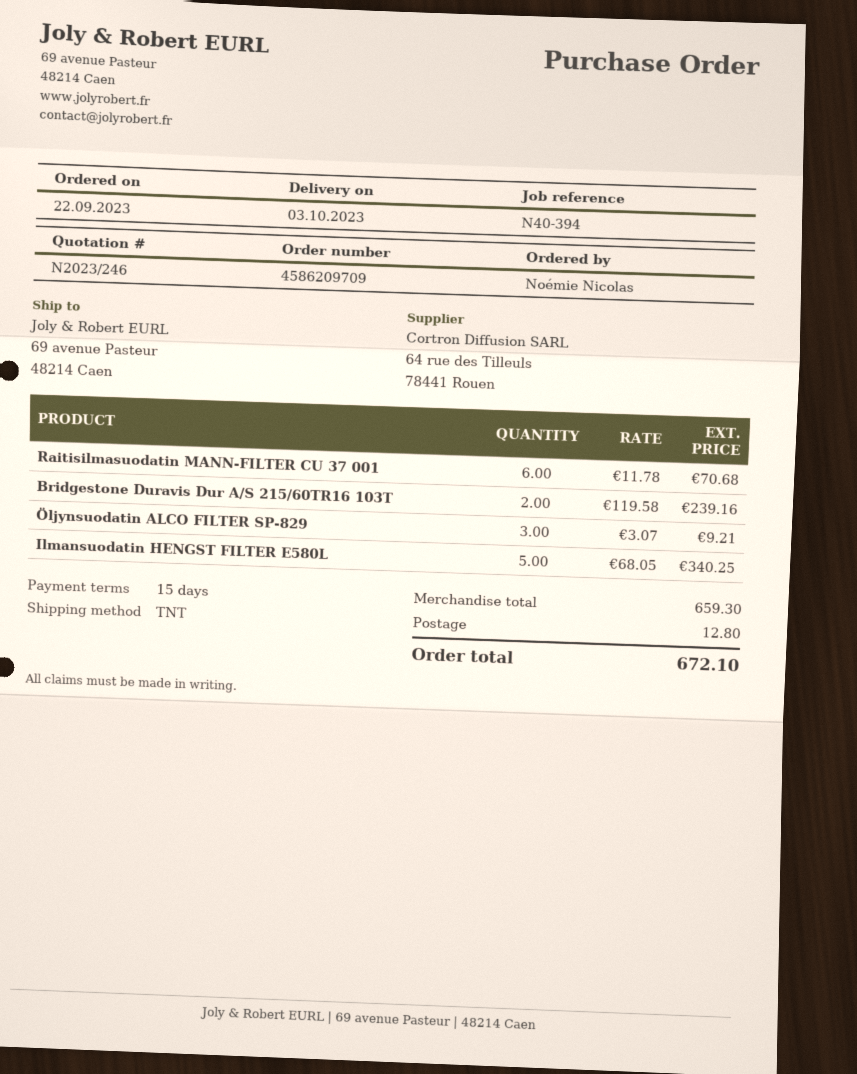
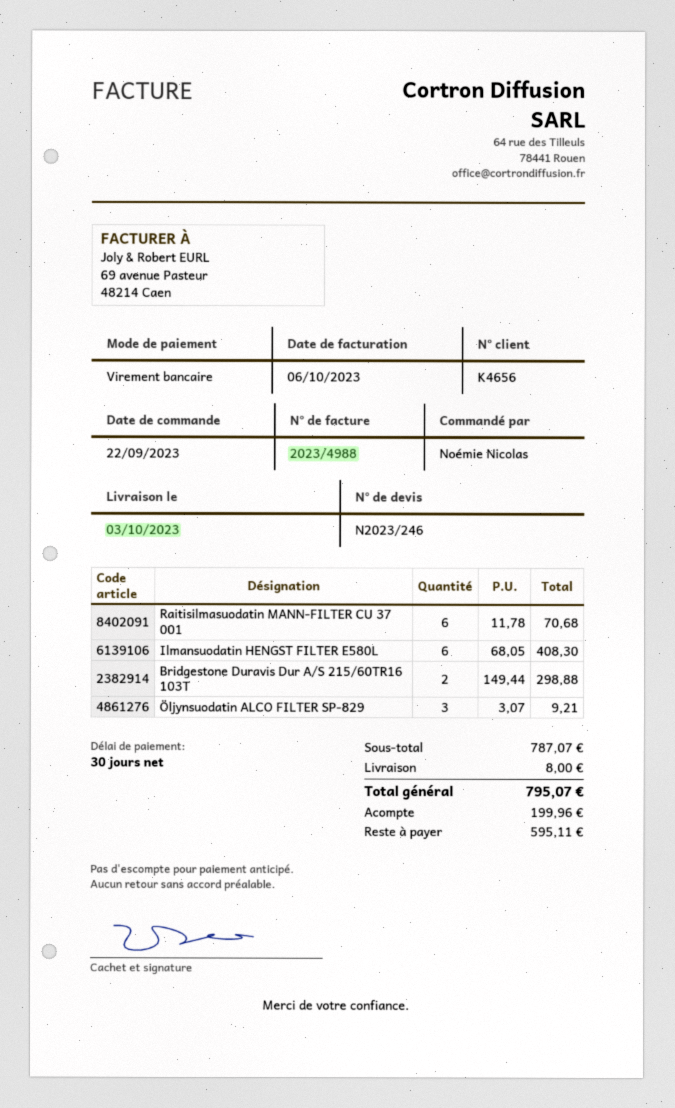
payment terms: 15 days -> 30 days
Bridgestone Duravis Dur A/S 215/60TR16 103T: 2 x 119.58 = 239.16 -> 2 x 149.44 = 298.88
Ilmansuodatin HENGST FILTER E580L: 5 x 68.05 = 340.25 -> 6 x 68.05 = 408.30
subtotal: 659.30 -> 787.07
shipping: 12.80 -> 8.00
total: 672.10 -> 795.07

